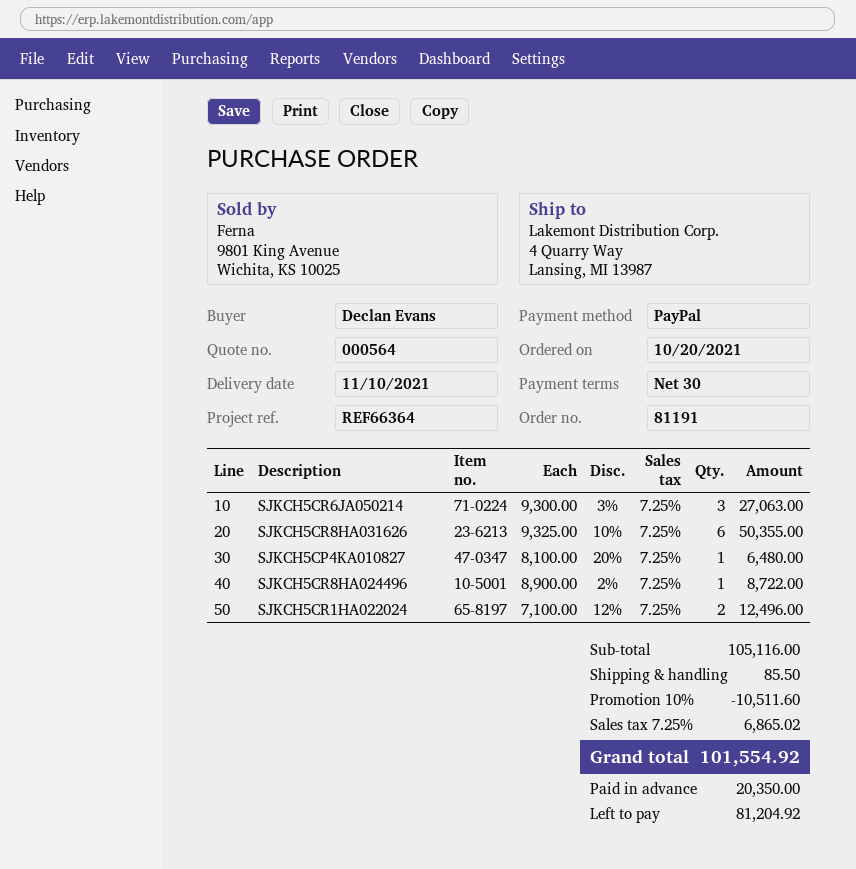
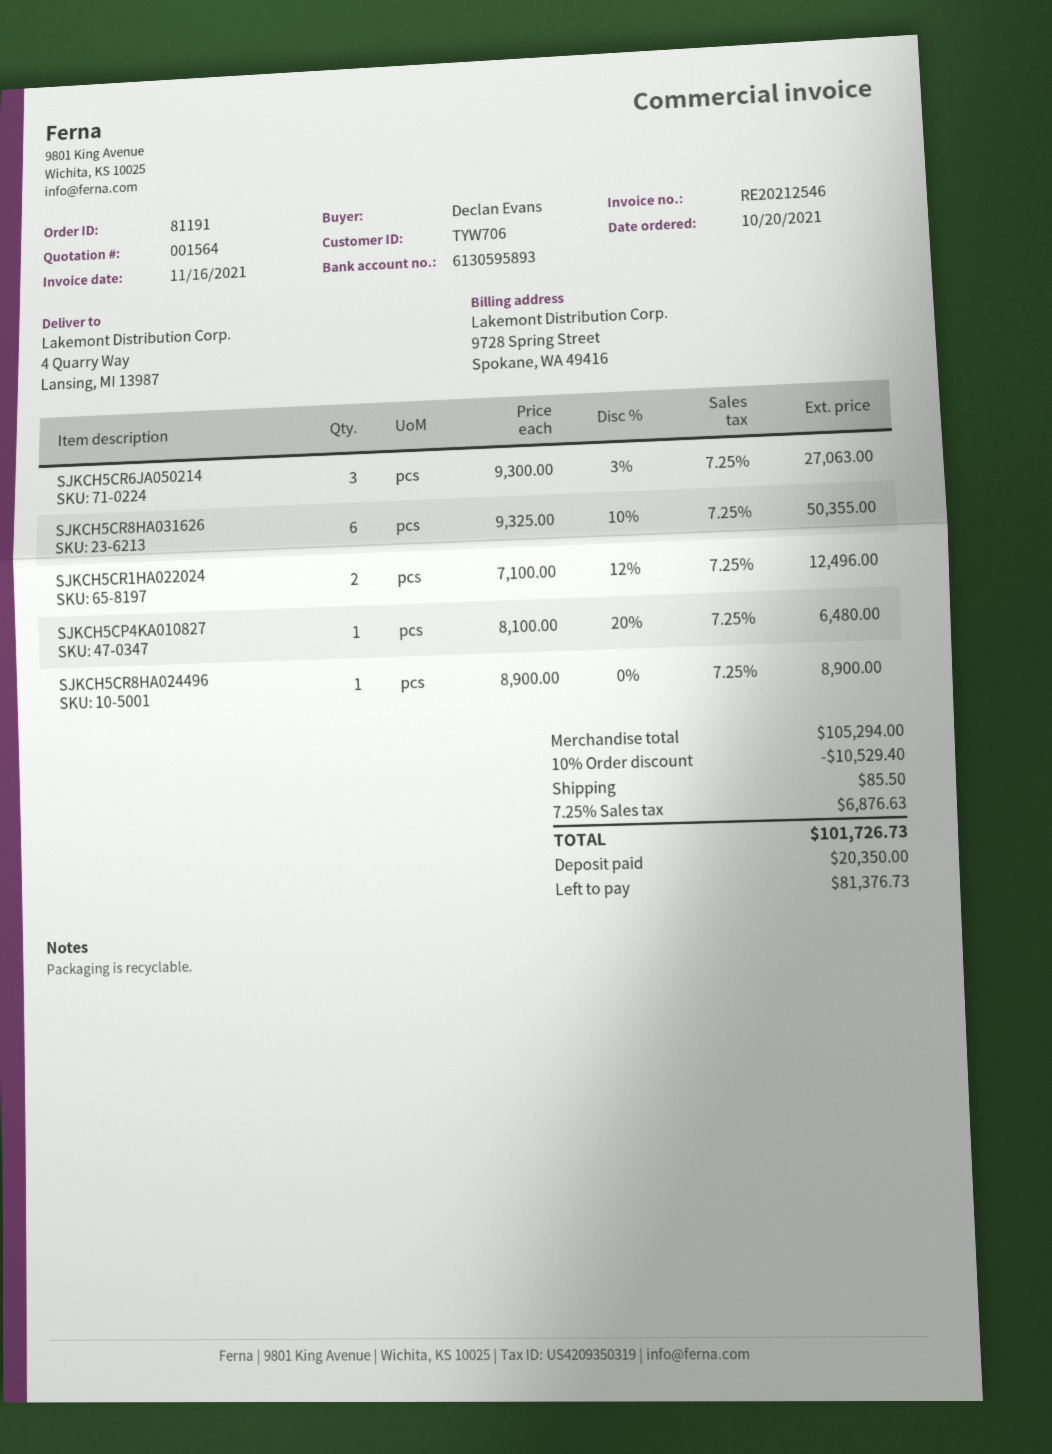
quote number: 000564 -> 001564
SJKCH5CR8HA024496: 1 x 8900.00 - 2% = 8722.00 -> 1 x 8900.00 = 8900.00
subtotal: 105116.00 -> 105294.00
discount: 10% = 10511.60 -> 10% = 10529.40
tax: 7.25% = 6865.02 -> 7.25% = 6876.63
total: 101554.92 -> 101726.73
balance: 81204.92 -> 81376.73

